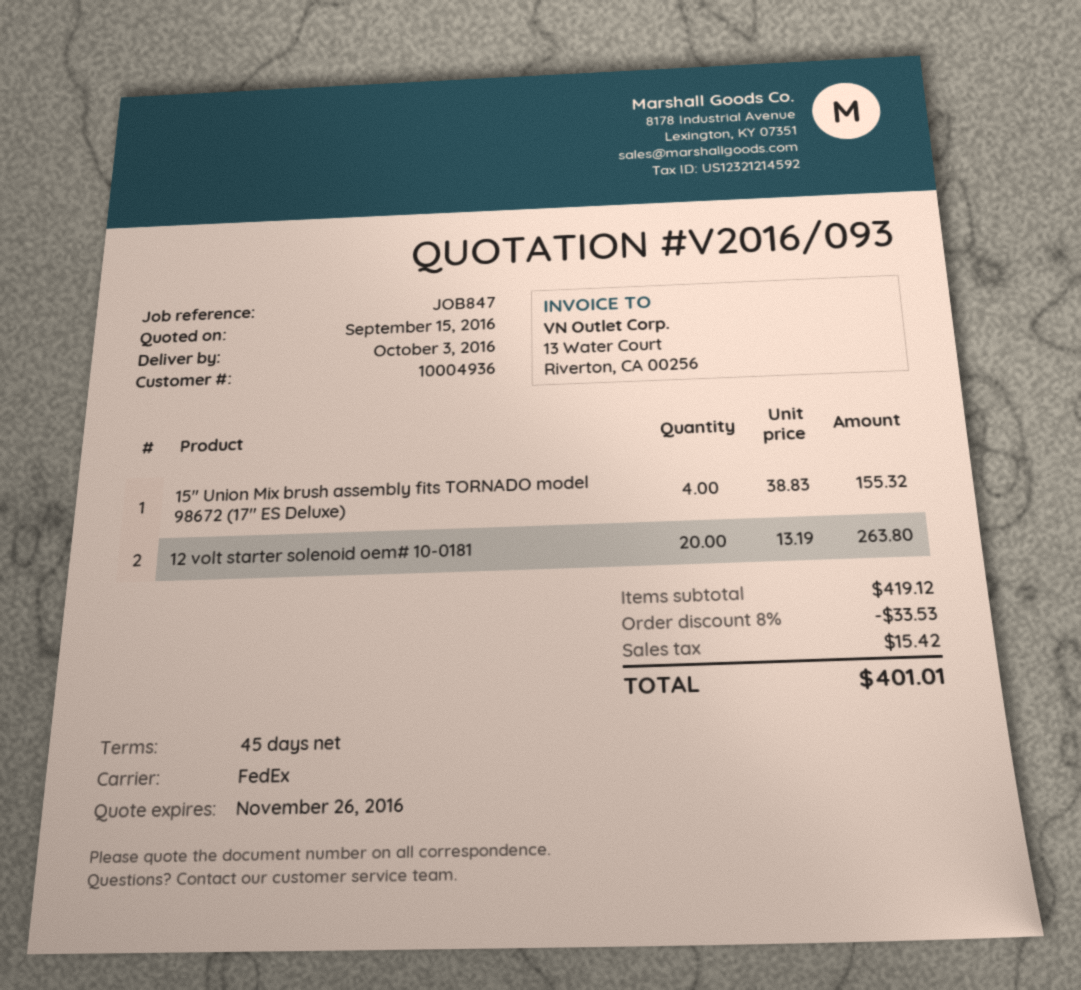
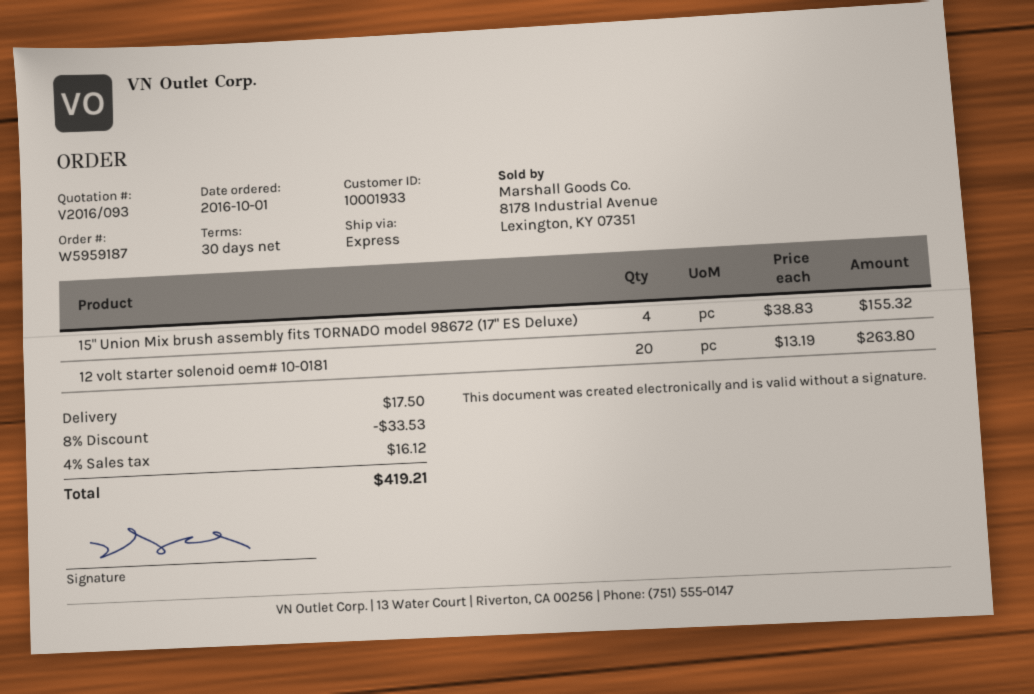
payment terms: 45 days -> 30 days
customer number: 10004936 -> 10001933
shipping method: FedEx -> express
shipping: none -> 17.50
tax: 15.42 -> 16.12
total: 401.01 -> 419.21

